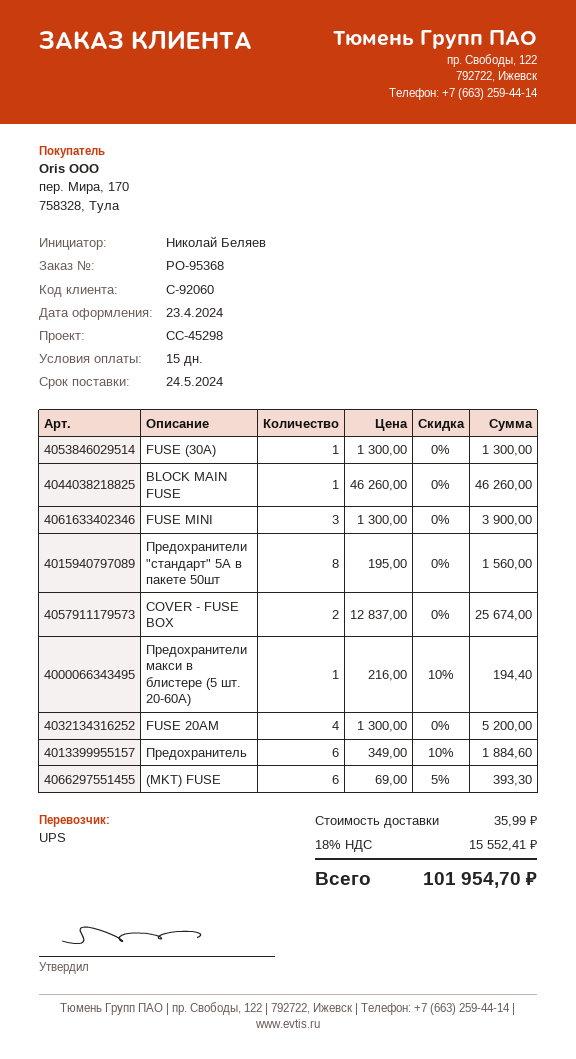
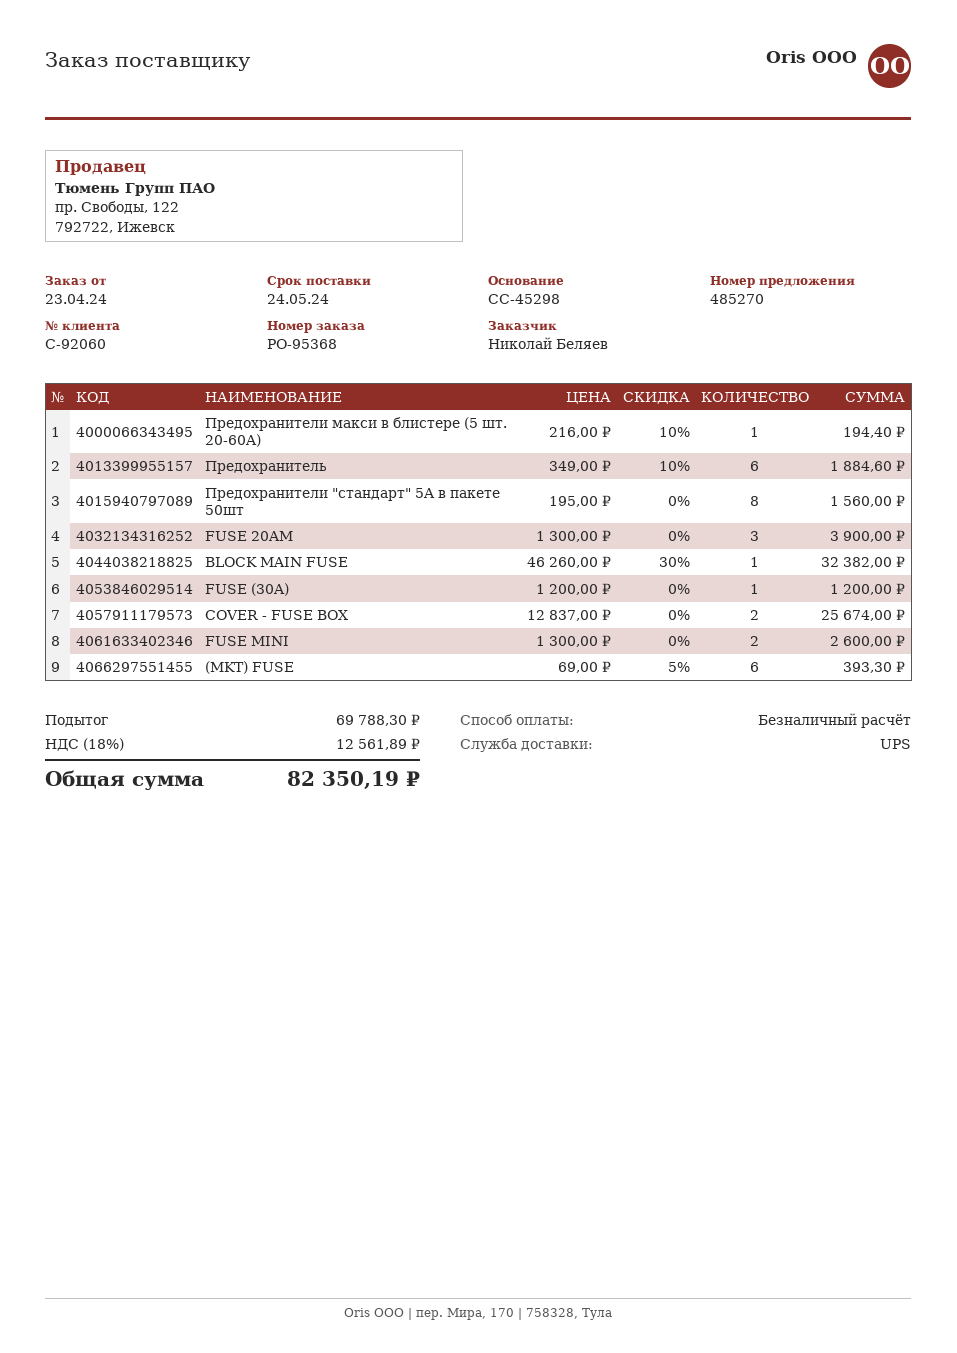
FUSE (30A): 1 x 1300.00 = 1300.00 -> 1 x 1200.00 = 1200.00
BLOCK MAIN FUSE: 1 x 46260.00 = 46260.00 -> 1 x 46260.00 - 30% = 32382.00
FUSE MINI: 3 x 1300.00 = 3900.00 -> 2 x 1300.00 = 2600.00
FUSE 20AM: 4 x 1300.00 = 5200.00 -> 3 x 1300.00 = 3900.00
shipping: 35.99 -> none
tax: 18% = 15552.41 -> 18% = 12561.89
total: 101954.70 -> 82350.19

